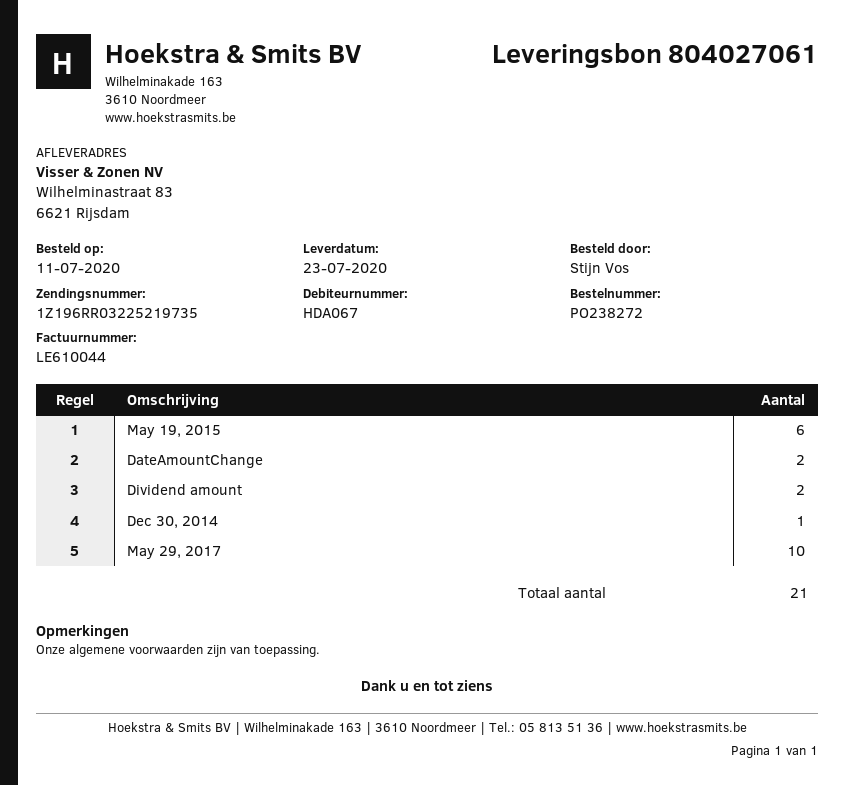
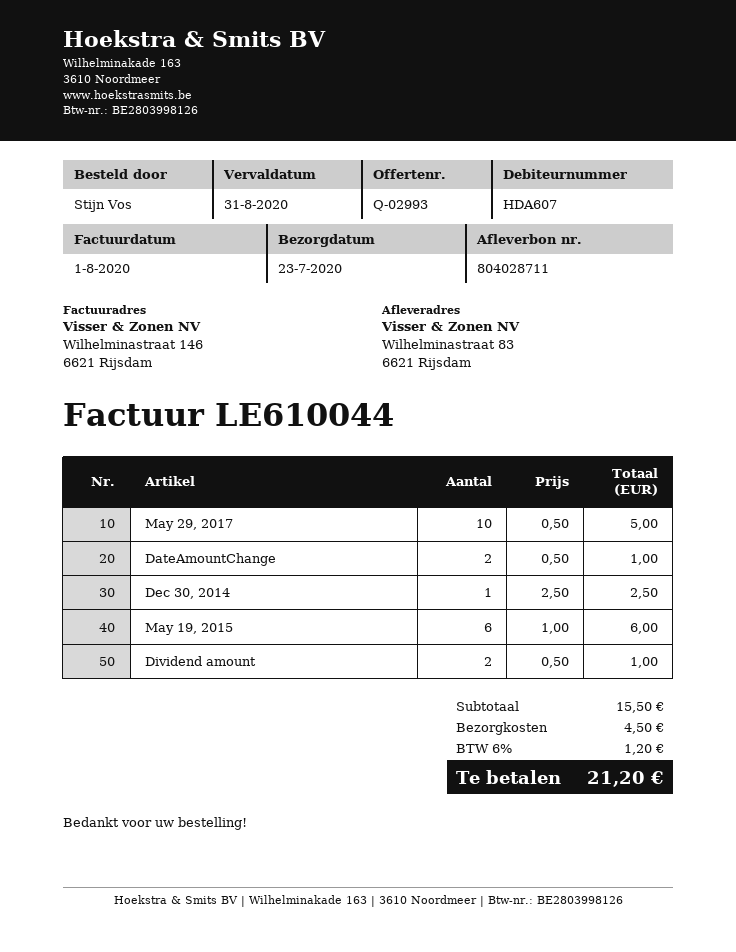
delivery note number: 804027061 -> 804028711
customer number: HDA067 -> HDA607

